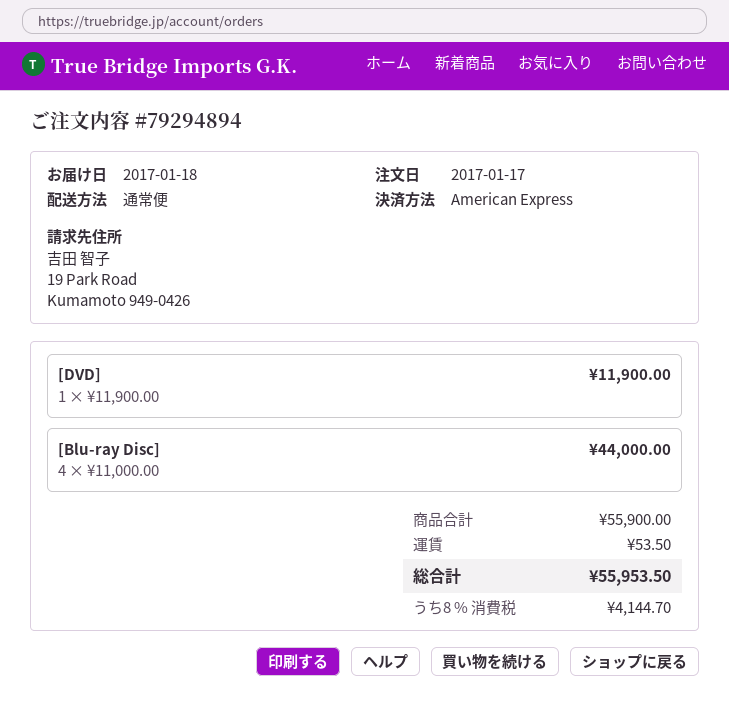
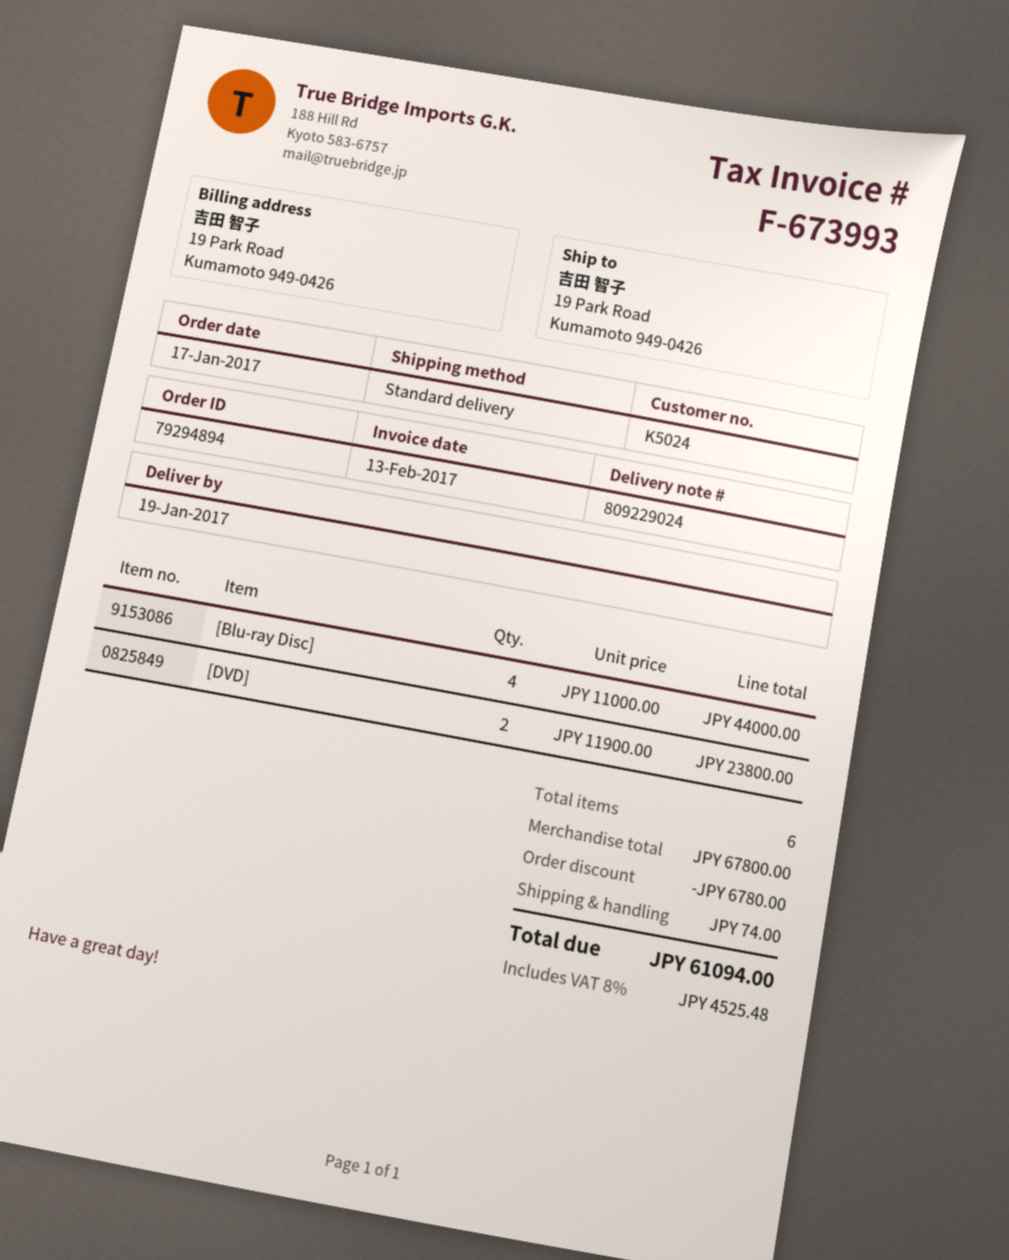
delivery date: 2017-01-18 -> 2017-01-19
[DVD]: 1 x 11900.00 = 11900.00 -> 2 x 11900.00 = 23800.00
subtotal: 55900.00 -> 67800.00
discount: none -> 6780.00
shipping: 53.50 -> 74.00
tax: 8% = 4144.70 -> 8% = 4525.48
total: 55953.50 -> 61094.00

